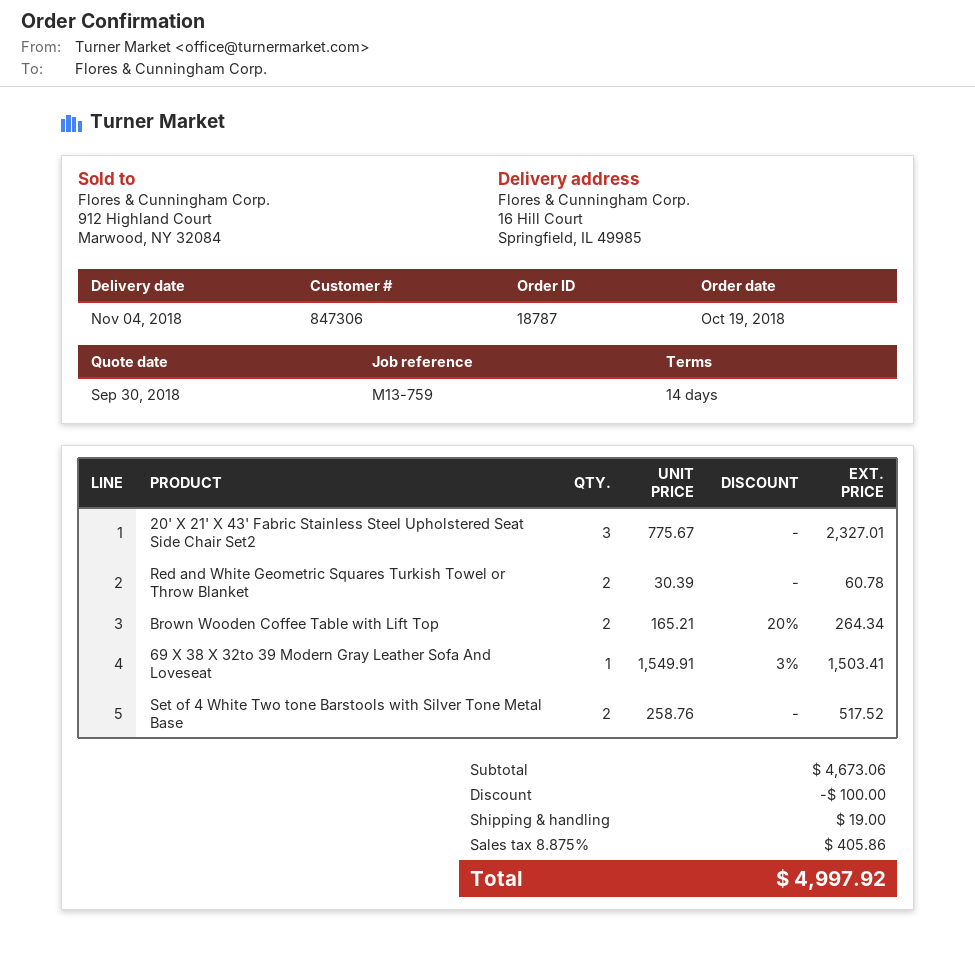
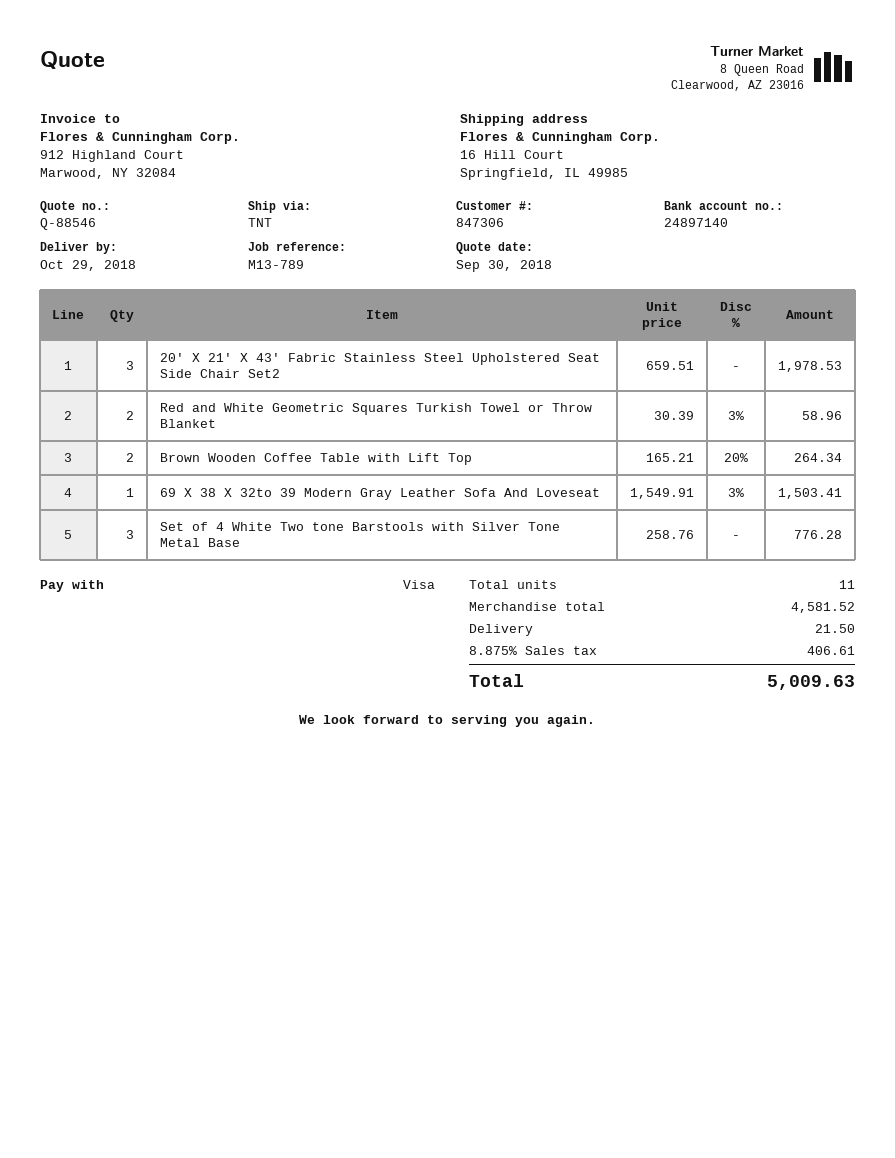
delivery date: 2018-11-04 -> 2018-10-29
reference: M13-759 -> M13-789
20' X 21' X 43' Fabric Stainless Steel Upholstered Seat Side Chair Set2: 3 x 775.67 = 2327.01 -> 3 x 659.51 = 1978.53
Red and White Geometric Squares Turkish Towel or Throw Blanket: 2 x 30.39 = 60.78 -> 2 x 30.39 - 3% = 58.96
Set of 4 White Two tone Barstools with Silver Tone Metal Base: 2 x 258.76 = 517.52 -> 3 x 258.76 = 776.28
subtotal: 4673.06 -> 4581.52
discount: 100.00 -> none
shipping: 19.00 -> 21.50
tax: 8.875% = 405.86 -> 8.875% = 406.61
total: 4997.92 -> 5009.63

